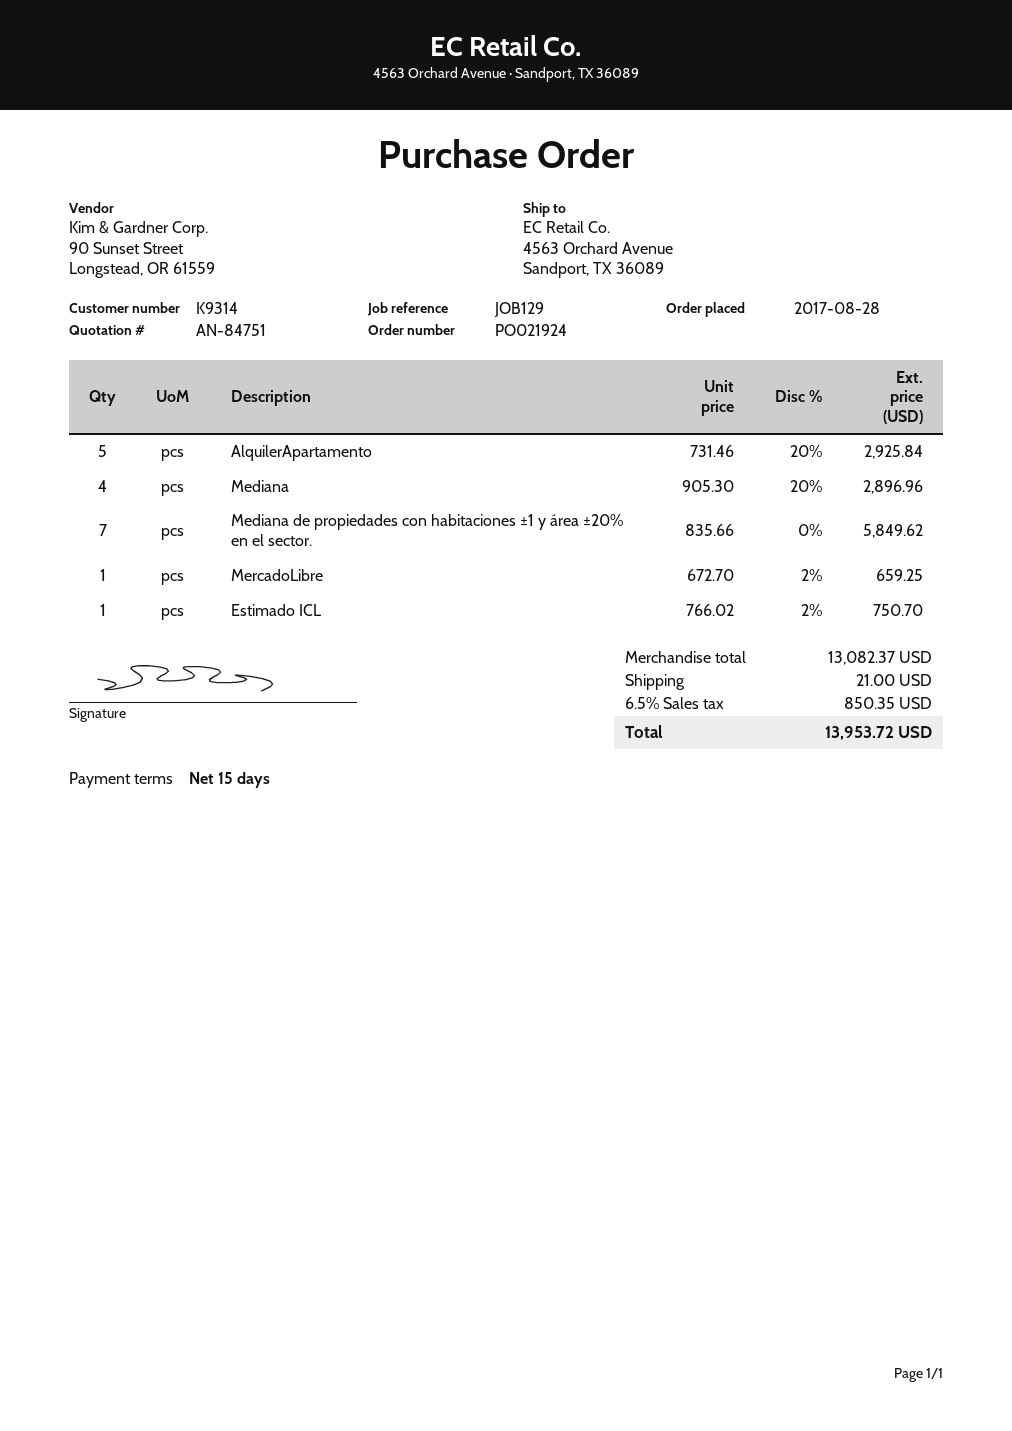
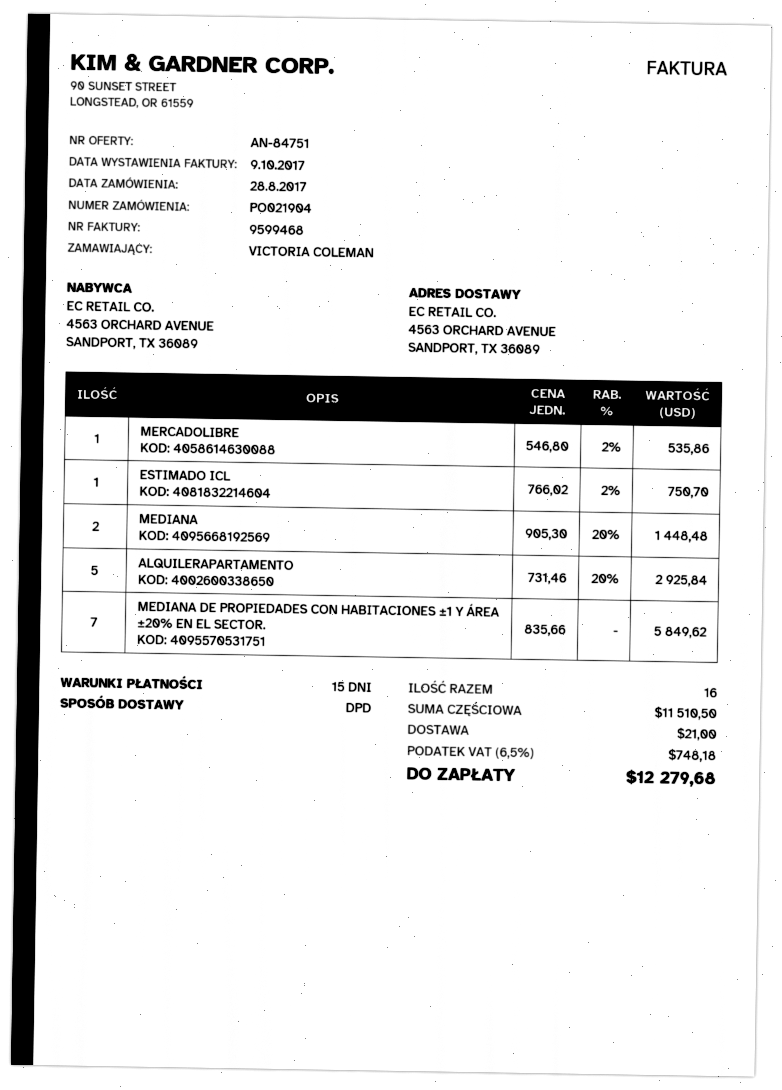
order number: PO021924 -> PO021904
Mediana: 4 x 905.30 - 20% = 2896.96 -> 2 x 905.30 - 20% = 1448.48
MercadoLibre: 1 x 672.70 - 2% = 659.25 -> 1 x 546.80 - 2% = 535.86
subtotal: 13082.37 -> 11510.50
tax: 6.5% = 850.35 -> 6.5% = 748.18
total: 13953.72 -> 12279.68

